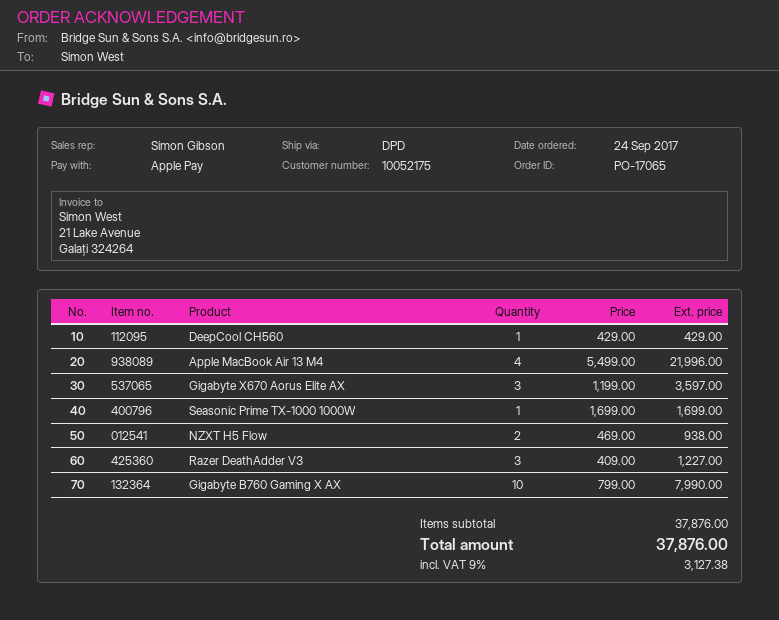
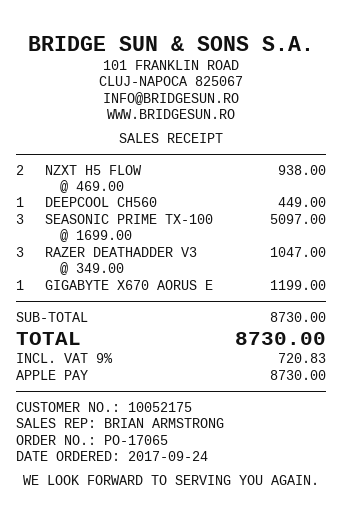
sales rep: Simon Gibson -> BRIAN ARMSTRONG
DeepCool CH560: 1 x 429.00 = 429.00 -> 1 x 449.00 = 449.00
Apple MacBook Air 13 M4: 4 x 5499.00 = 21996.00 -> none
Gigabyte X670 Aorus Elite AX: 3 x 1199.00 = 3597.00 -> 1 x 1199.00 = 1199.00
Seasonic Prime TX-1000 1000W: 1 x 1699.00 = 1699.00 -> 3 x 1699.00 = 5097.00
Razer DeathAdder V3: 3 x 409.00 = 1227.00 -> 3 x 349.00 = 1047.00
Gigabyte B760 Gaming X AX: 10 x 799.00 = 7990.00 -> none
subtotal: 37876.00 -> 8730.00
tax: 9% = 3127.38 -> 9% = 720.83
total: 37876.00 -> 8730.00

